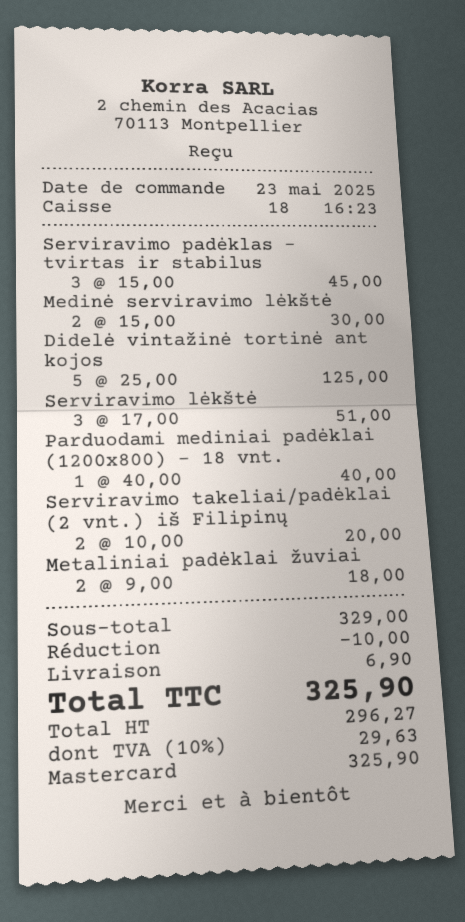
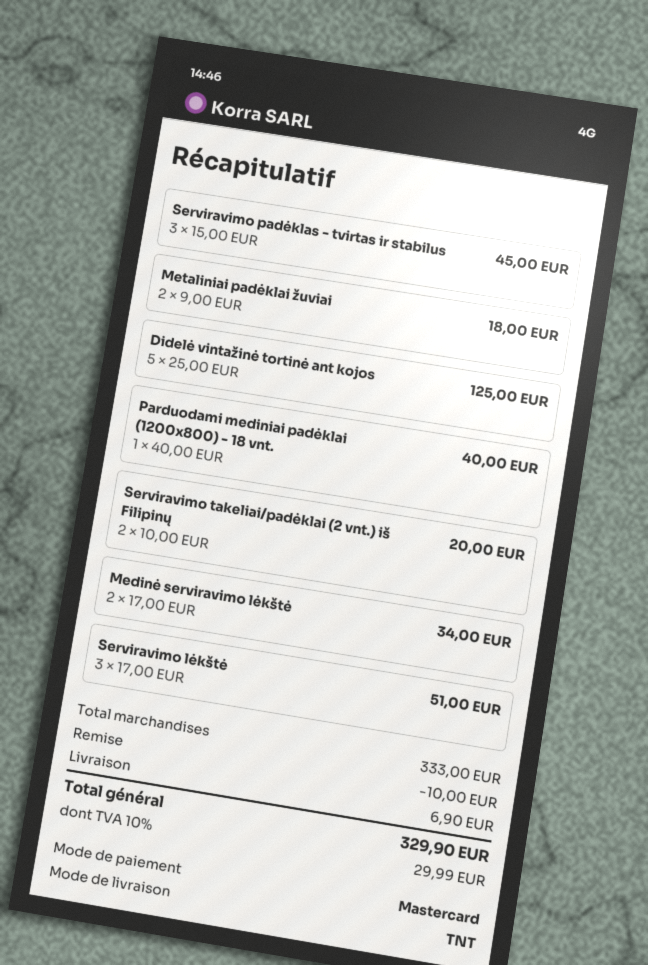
Medinė serviravimo lėkštė: 2 x 15.00 = 30.00 -> 2 x 17.00 = 34.00
subtotal: 329.00 -> 333.00
tax: 10% = 29.63 -> 10% = 29.99
total: 325.90 -> 329.90

